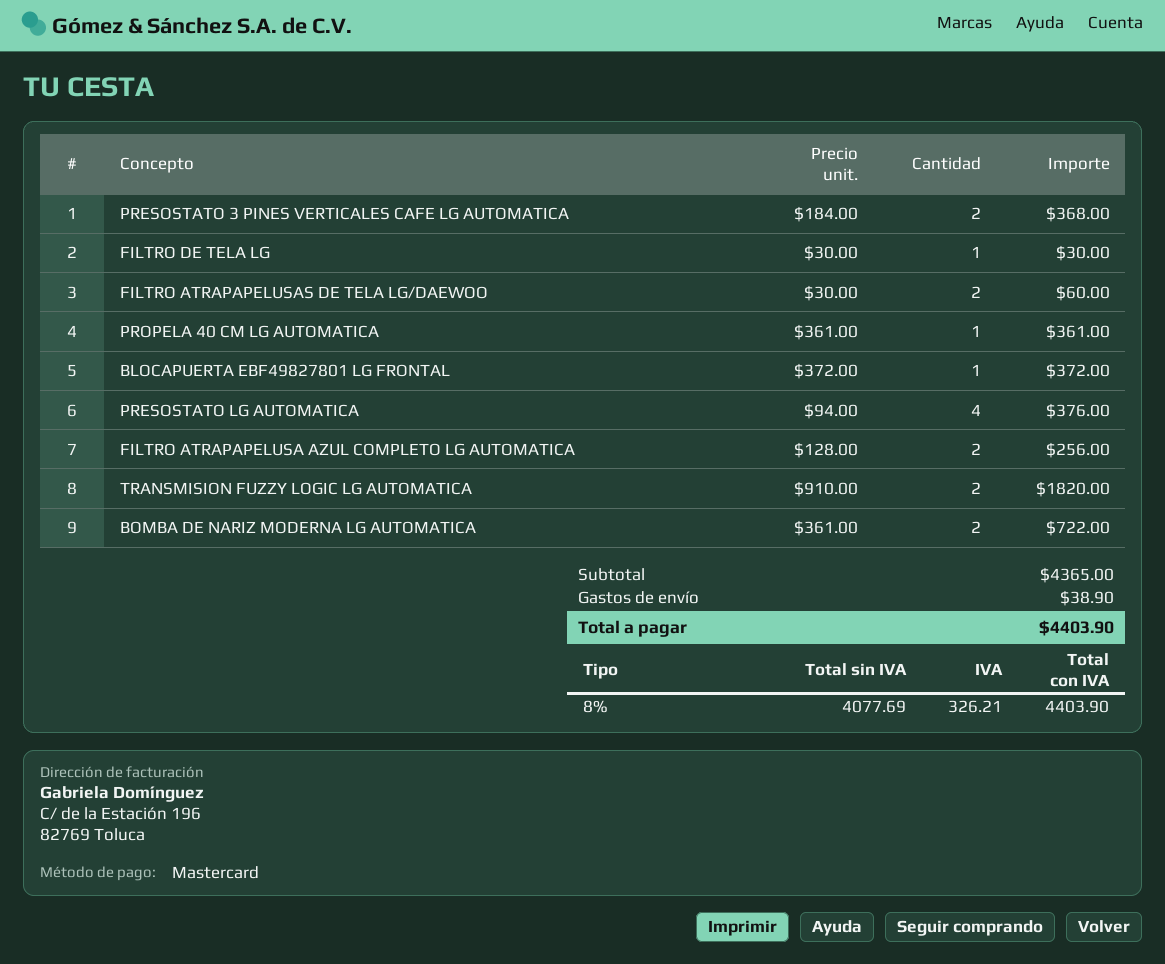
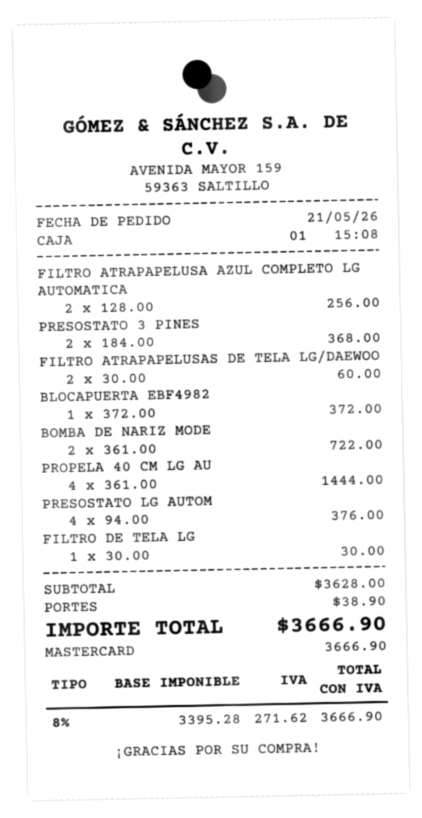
PROPELA 40 CM LG AUTOMATICA: 1 x 361.00 = 361.00 -> 4 x 361.00 = 1444.00
TRANSMISION FUZZY LOGIC LG AUTOMATICA: 2 x 910.00 = 1820.00 -> none
subtotal: 4365.00 -> 3628.00
net: 4077.69 -> 3395.28
tax: 8% = 326.21 -> 8% = 271.62
total: 4403.90 -> 3666.90

